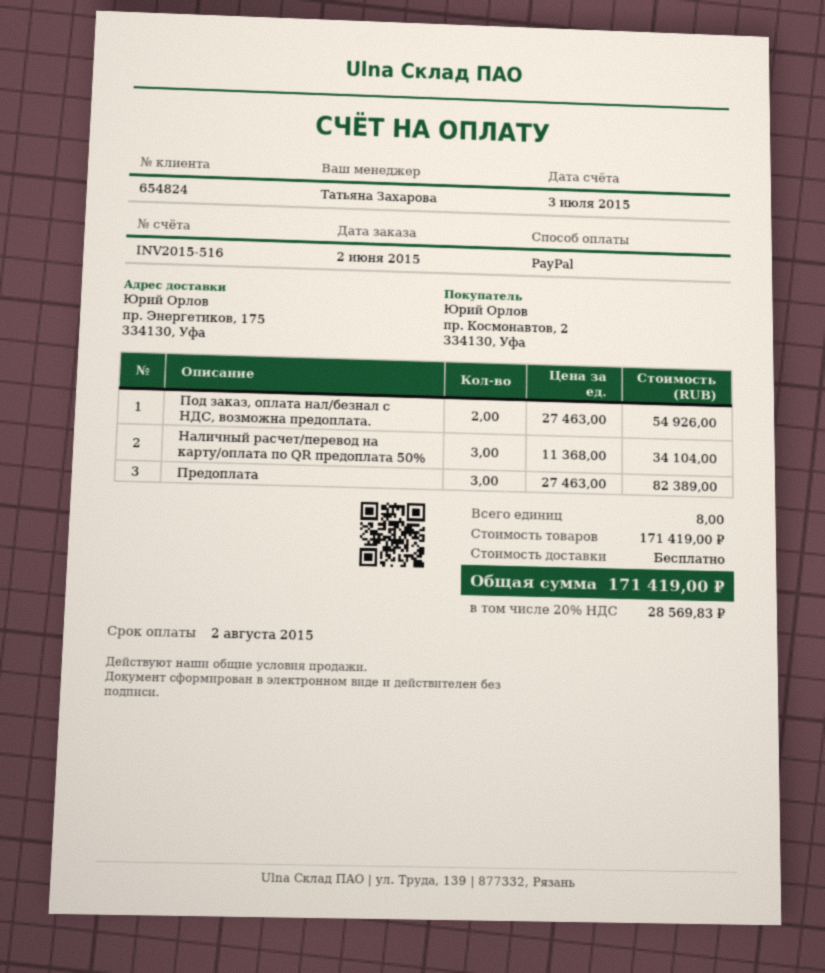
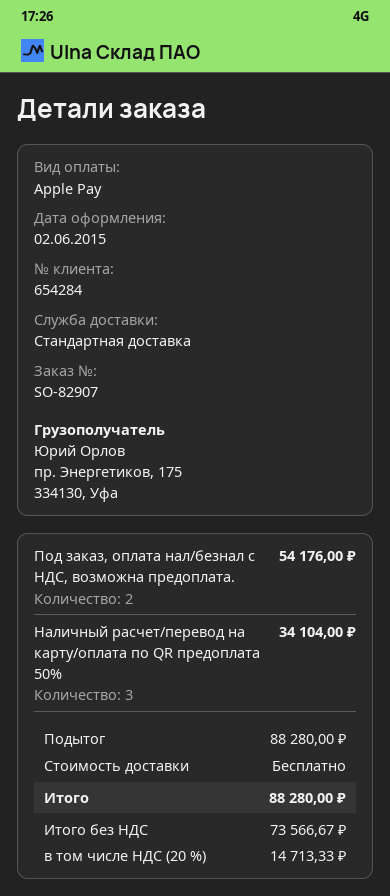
customer number: 654824 -> 654284
payment method: PayPal -> Apple Pay
Под заказ, оплата нал/безнал с НДС, возможна предоплата.: 2 for 54926.00 -> 2 for 54176.00
Предоплата: 3 for 82389.00 -> none
subtotal: 171419.00 -> 88280.00
tax: 20% = 28569.83 -> 20% = 14713.33
total: 171419.00 -> 88280.00

